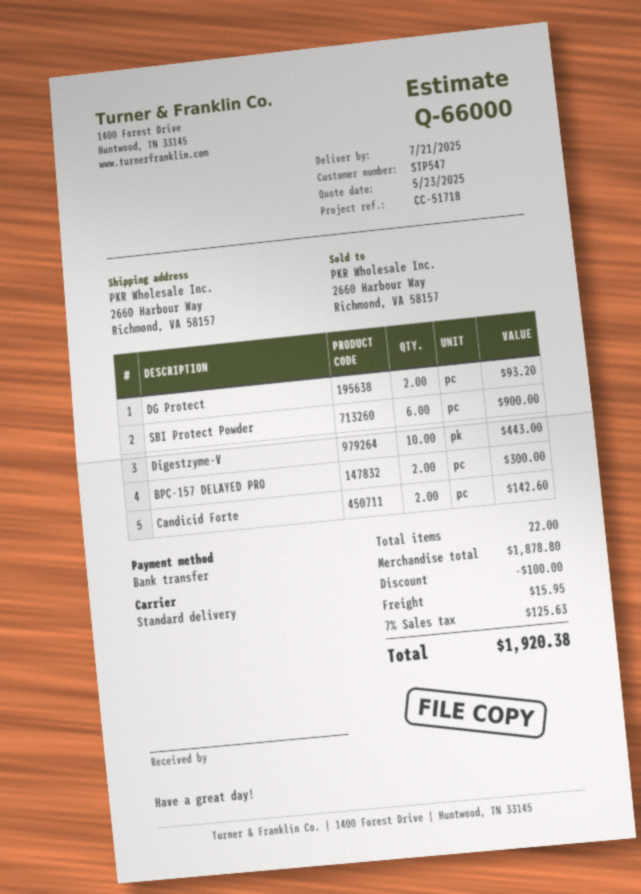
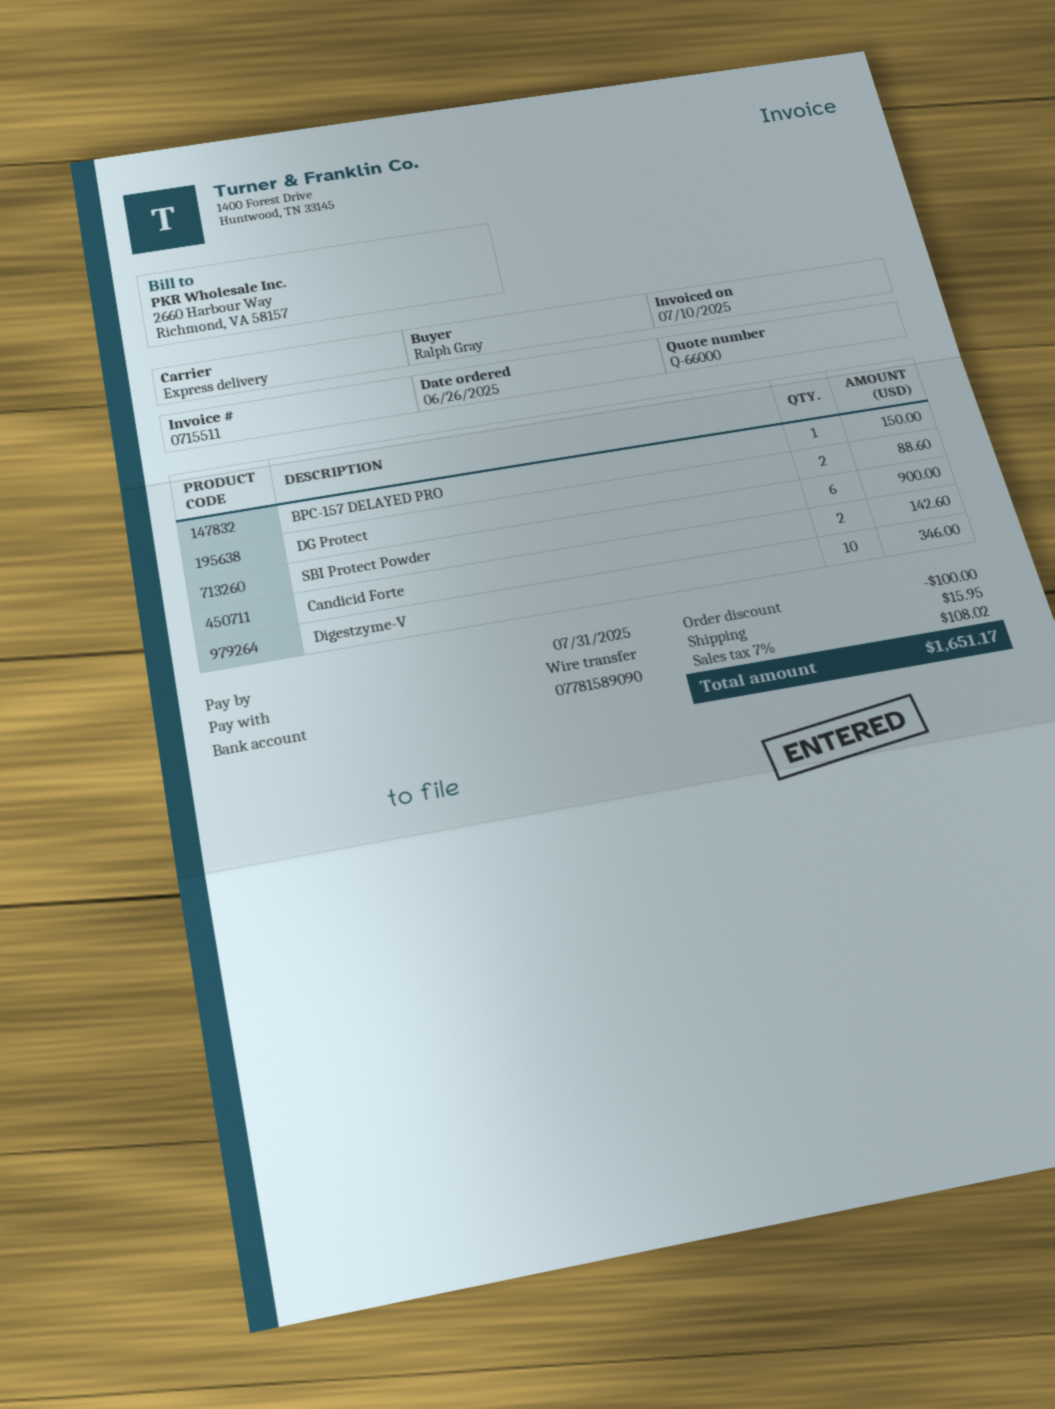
shipping method: standard -> express
DG Protect: 2 for 93.20 -> 2 for 88.60
Digestzyme-V: 10 for 443.00 -> 10 for 346.00
BPC-157 DELAYED PRO: 2 for 300.00 -> 1 for 150.00
tax: 7% = 125.63 -> 7% = 108.02
total: 1920.38 -> 1651.17

